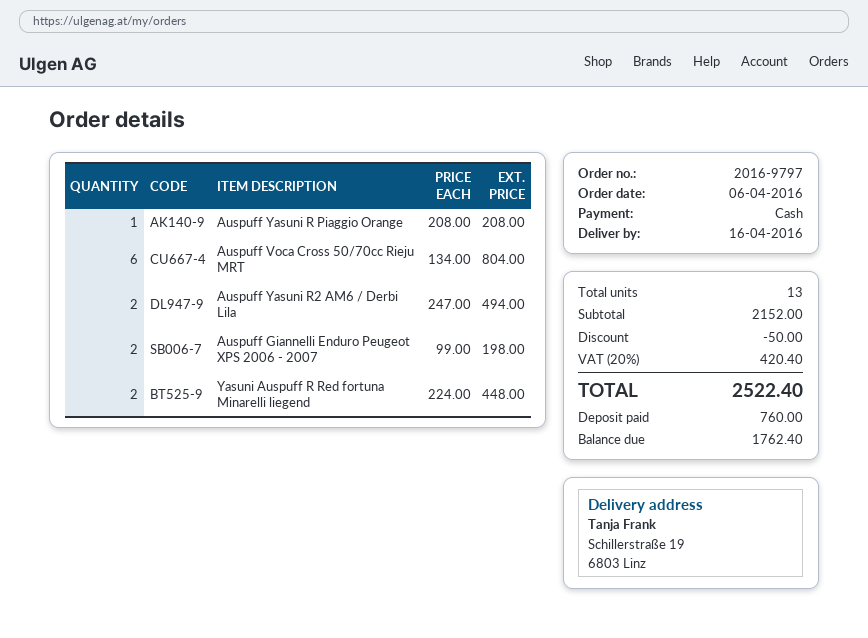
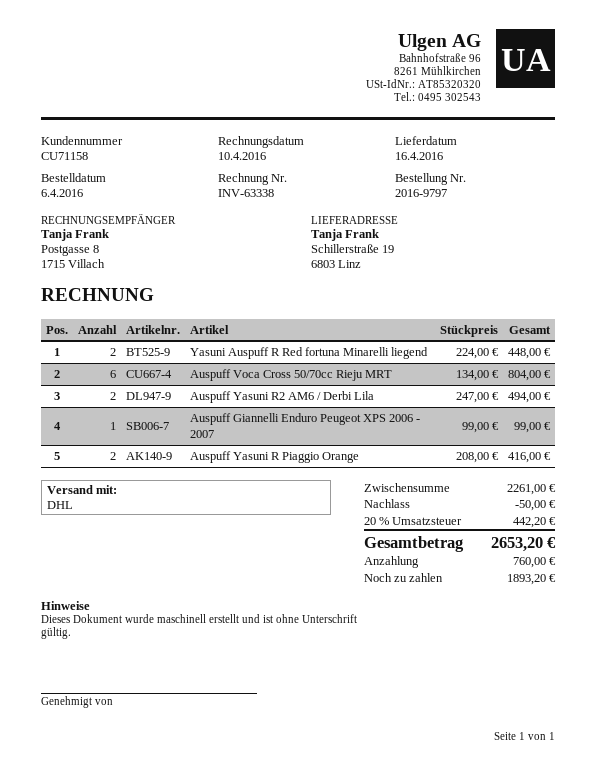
Auspuff Yasuni R Piaggio Orange: 1 x 208.00 = 208.00 -> 2 x 208.00 = 416.00
Auspuff Giannelli Enduro Peugeot XPS 2006 - 2007: 2 x 99.00 = 198.00 -> 1 x 99.00 = 99.00
subtotal: 2152.00 -> 2261.00
tax: 20% = 420.40 -> 20% = 442.20
total: 2522.40 -> 2653.20
balance: 1762.40 -> 1893.20

